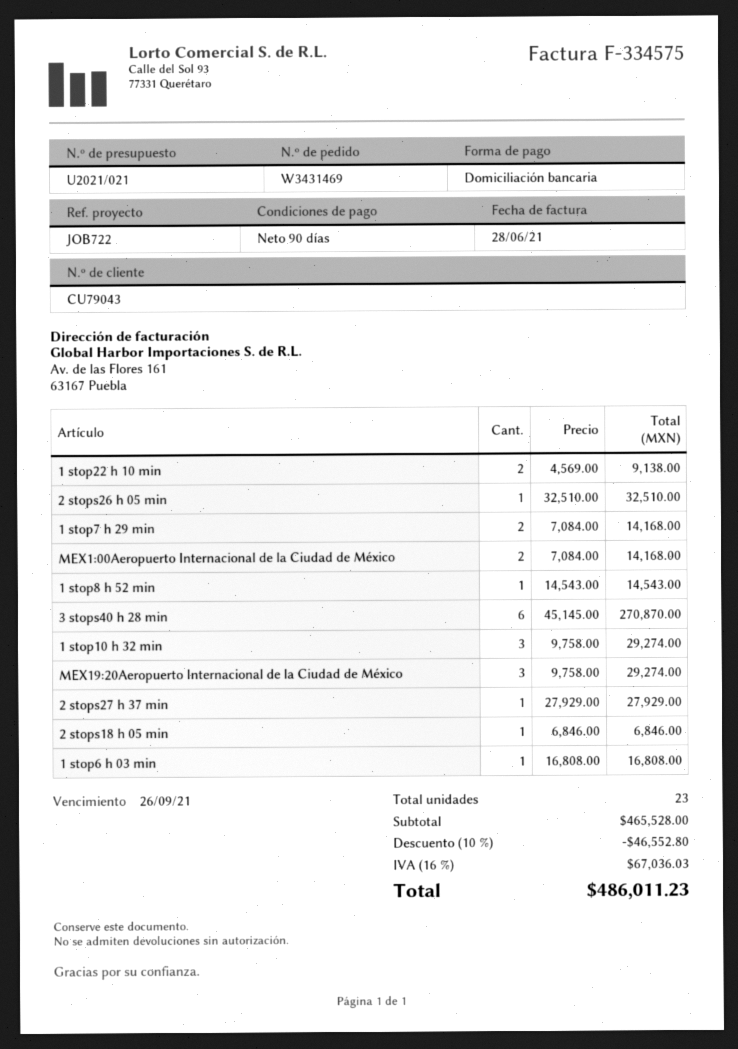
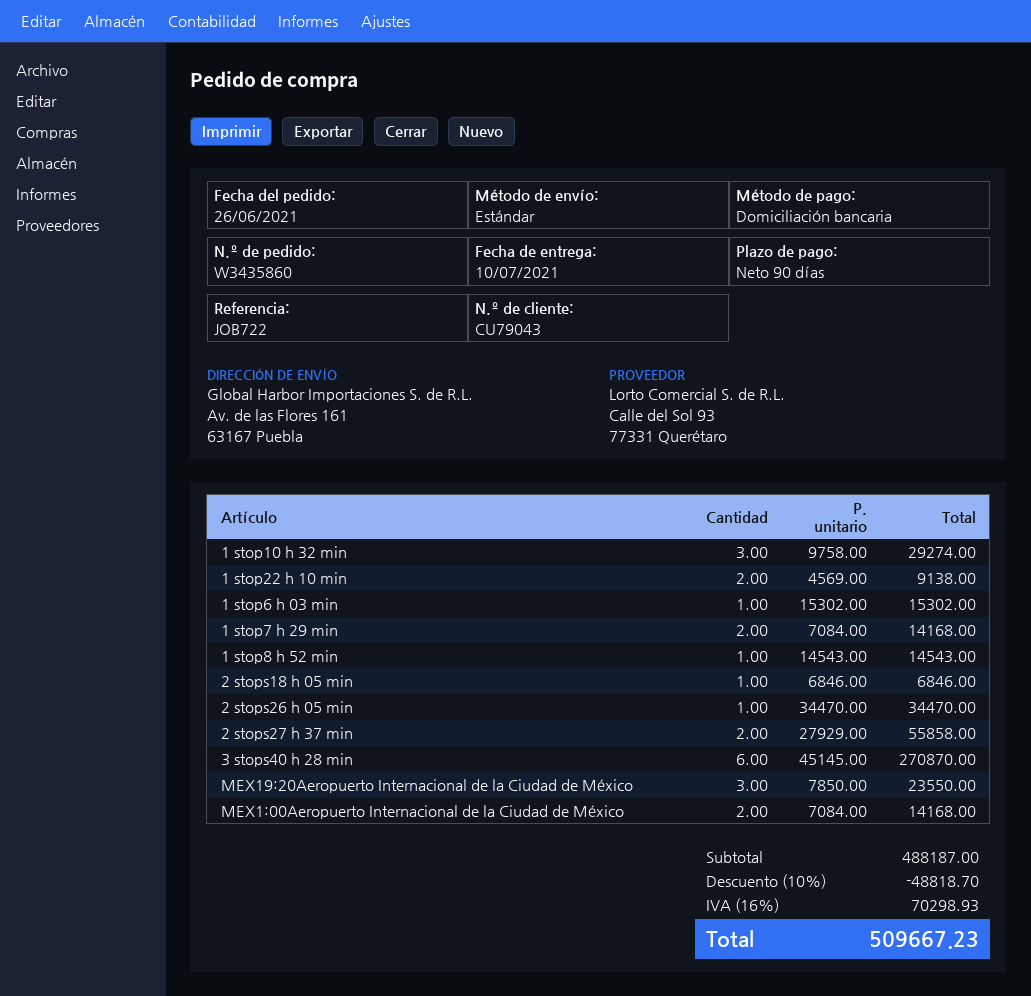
order number: W3431469 -> W3435860
2 stops26 h 05 min: 1 x 32510.00 = 32510.00 -> 1 x 34470.00 = 34470.00
MEX19:20Aeropuerto Internacional de la Ciudad de México: 3 x 9758.00 = 29274.00 -> 3 x 7850.00 = 23550.00
2 stops27 h 37 min: 1 x 27929.00 = 27929.00 -> 2 x 27929.00 = 55858.00
1 stop6 h 03 min: 1 x 16808.00 = 16808.00 -> 1 x 15302.00 = 15302.00
subtotal: 465528.00 -> 488187.00
discount: 10% = 46552.80 -> 10% = 48818.70
tax: 16% = 67036.03 -> 16% = 70298.93
total: 486011.23 -> 509667.23

